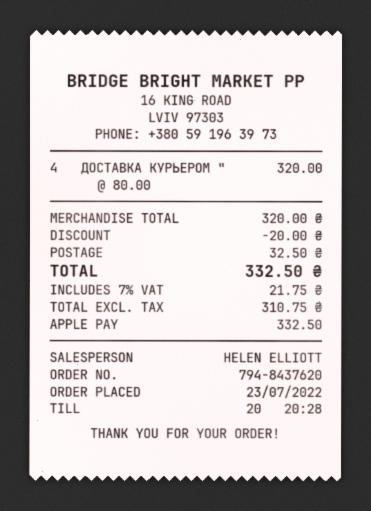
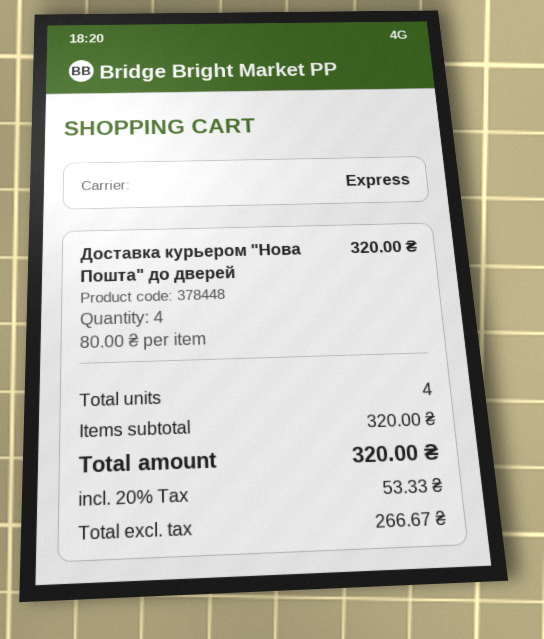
discount: 20.00 -> none
shipping: 32.50 -> none
net: 310.75 -> 266.67
tax: 7% = 21.75 -> 20% = 53.33
total: 332.50 -> 320.00

